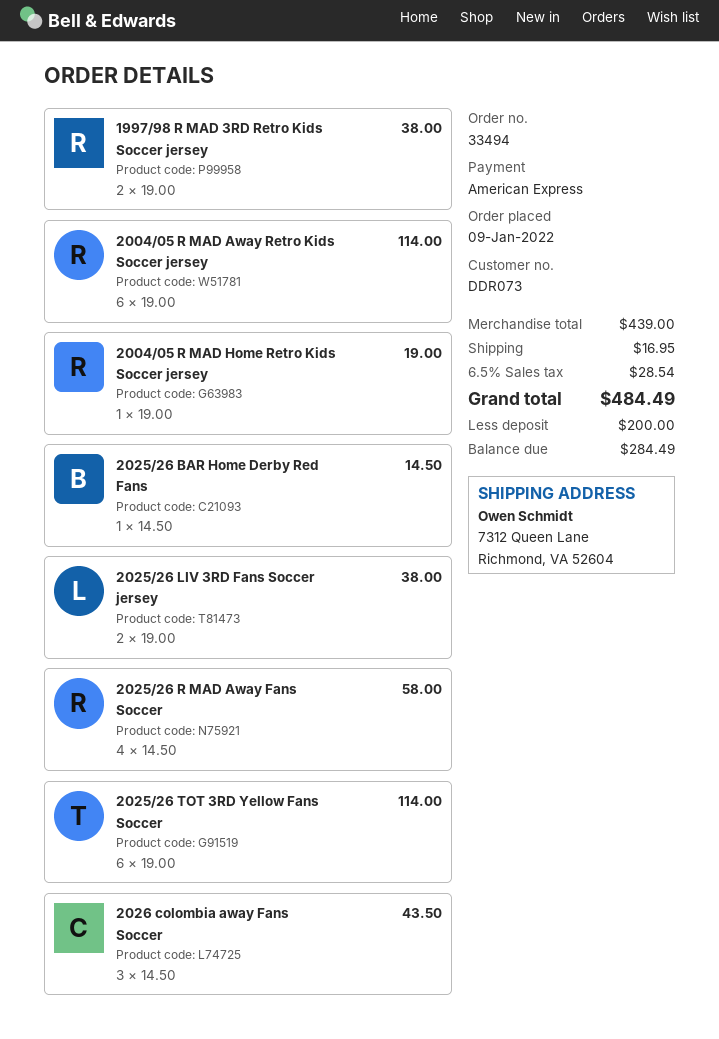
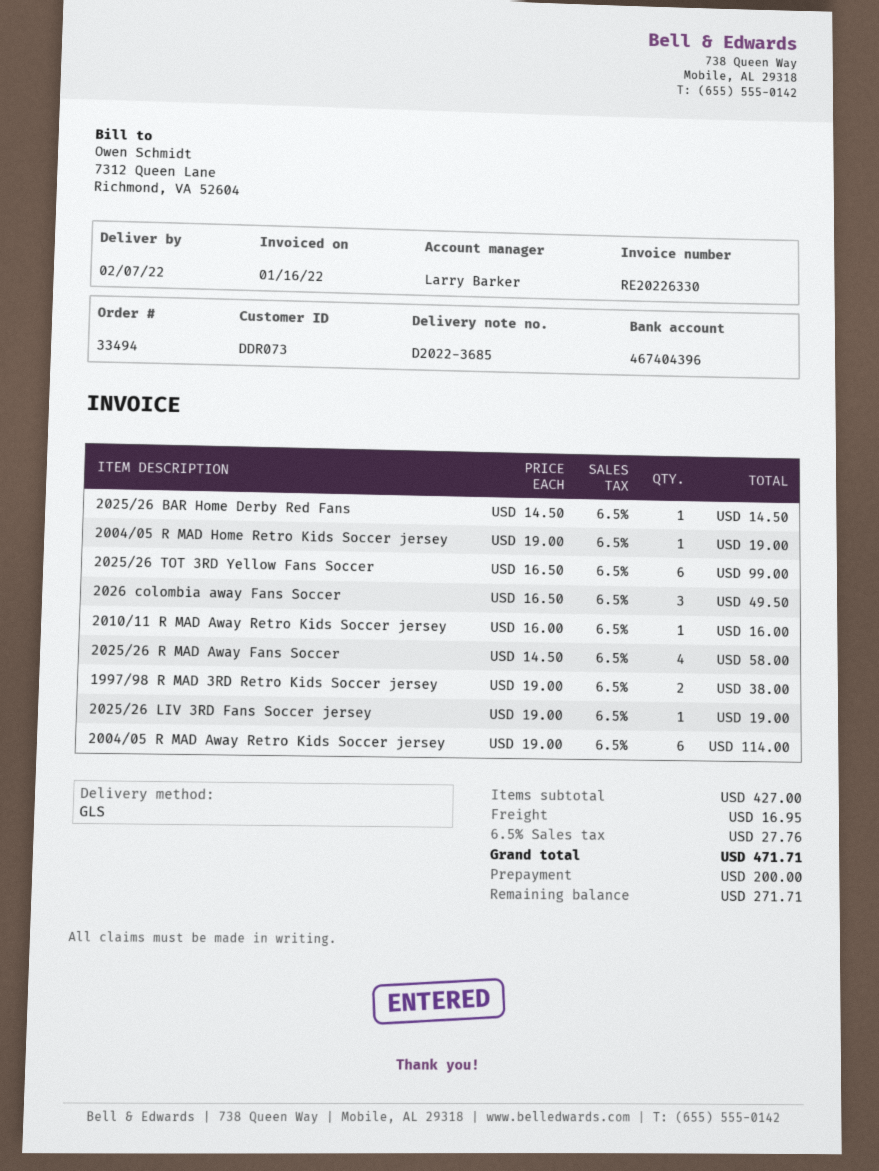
2025/26 LIV 3RD Fans Soccer jersey: 2 x 19.00 = 38.00 -> 1 x 19.00 = 19.00
2025/26 TOT 3RD Yellow Fans Soccer: 6 x 19.00 = 114.00 -> 6 x 16.50 = 99.00
2026 colombia away Fans Soccer: 3 x 14.50 = 43.50 -> 3 x 16.50 = 49.50
2010/11 R MAD Away Retro Kids Soccer jersey: none -> 1 x 16.00 = 16.00
subtotal: 439.00 -> 427.00
tax: 6.5% = 28.54 -> 6.5% = 27.76
total: 484.49 -> 471.71
balance: 284.49 -> 271.71

